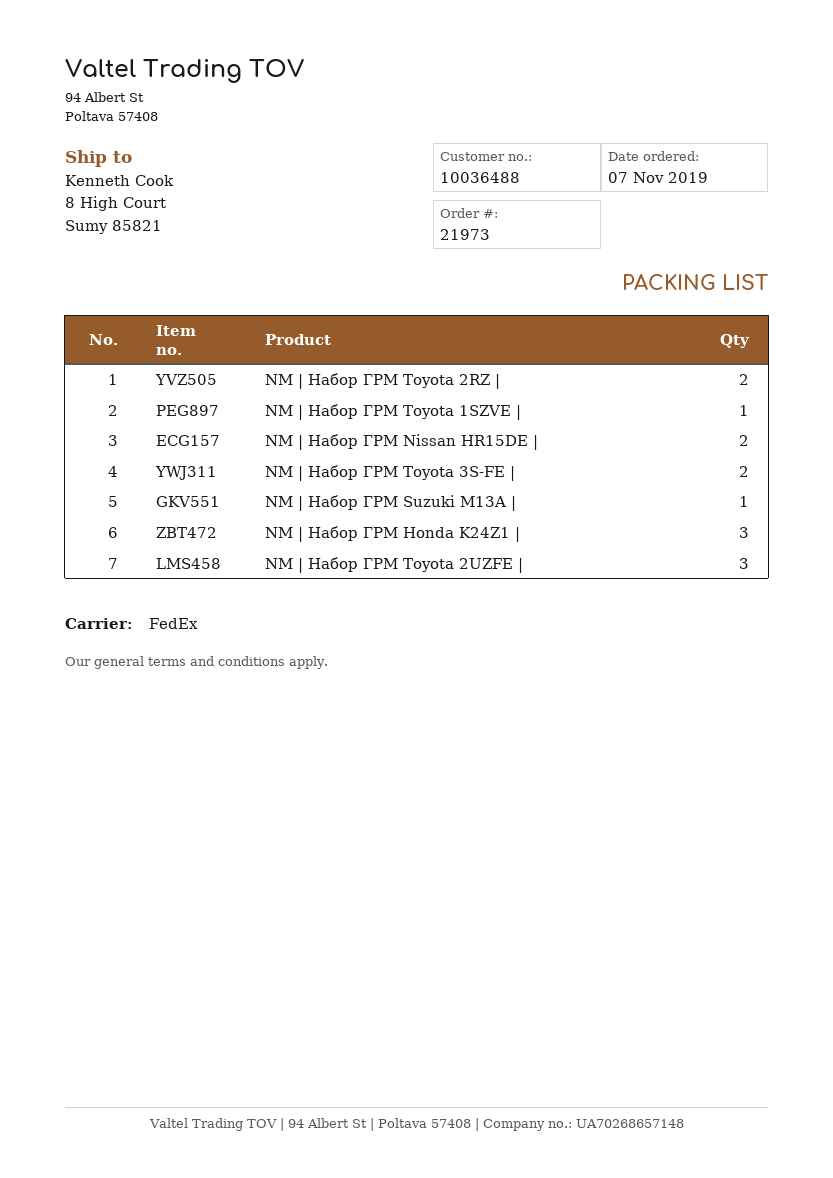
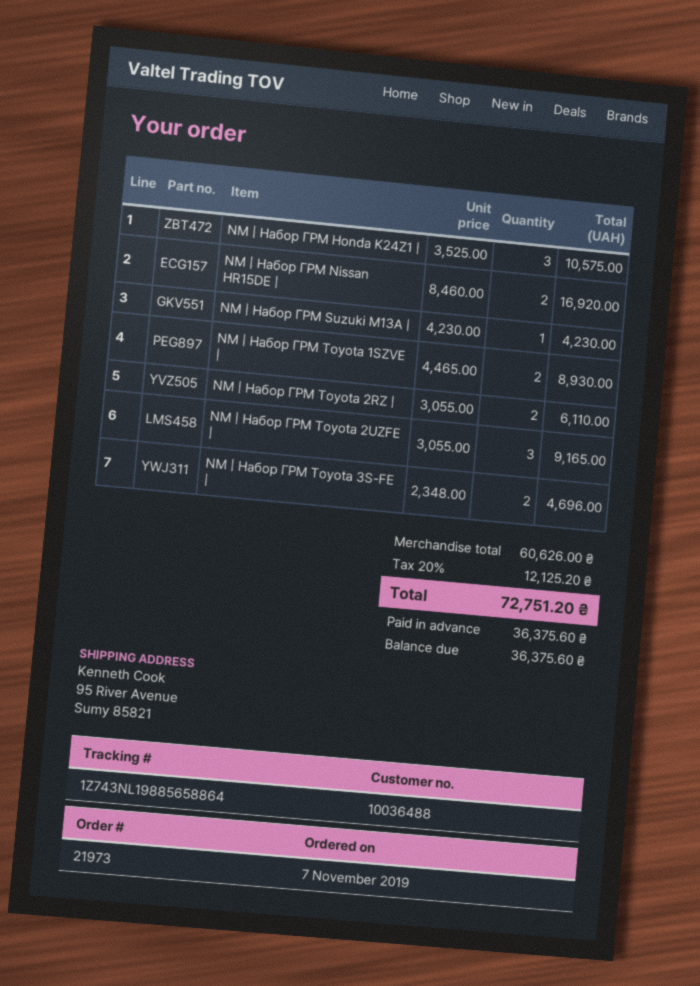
ship to: 8 High Court, Sumy 85821 -> 95 River Avenue, Sumy 85821
NM | Набор ГРМ Toyota 1SZVE |: 1 -> 2

